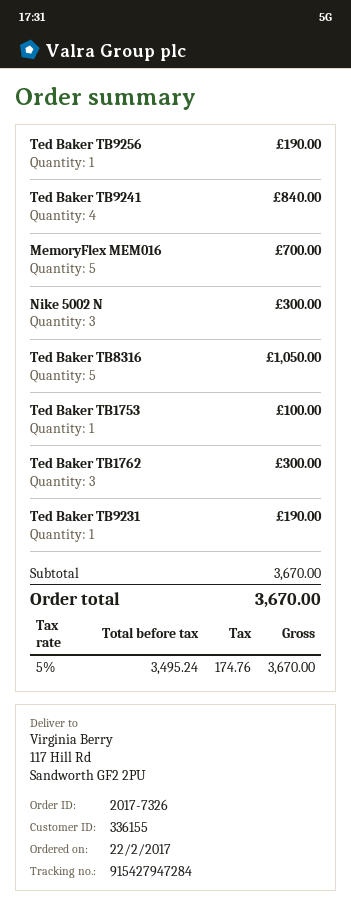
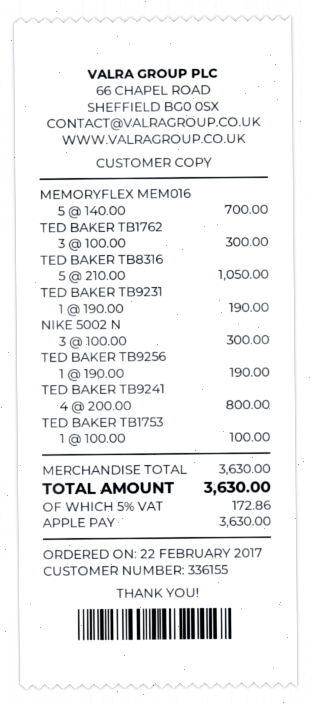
Ted Baker TB9241: 4 for 840.00 -> 4 for 800.00
subtotal: 3670.00 -> 3630.00
tax: 5% = 174.76 -> 5% = 172.86
total: 3670.00 -> 3630.00

